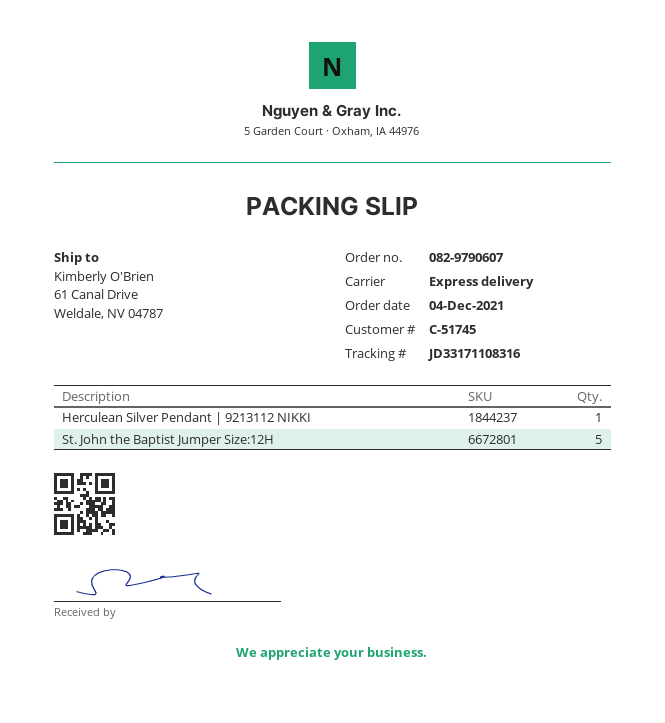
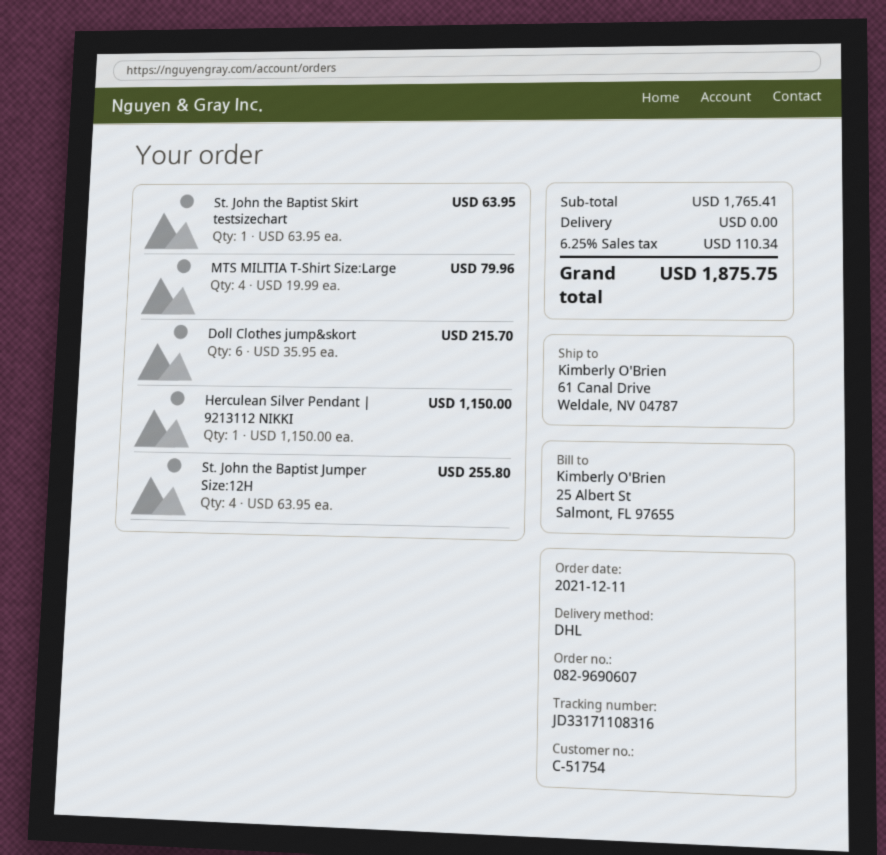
order number: 082-9790607 -> 082-9690607
order date: 2021-12-04 -> 2021-12-11
customer number: C-51745 -> C-51754
shipping method: express -> DHL
St. John the Baptist Jumper Size:12H: 5 -> 4
St. John the Baptist Skirt testsizechart: none -> 1
MTS MILITIA T-Shirt Size:Large: none -> 4
Doll Clothes jump&skort: none -> 6

